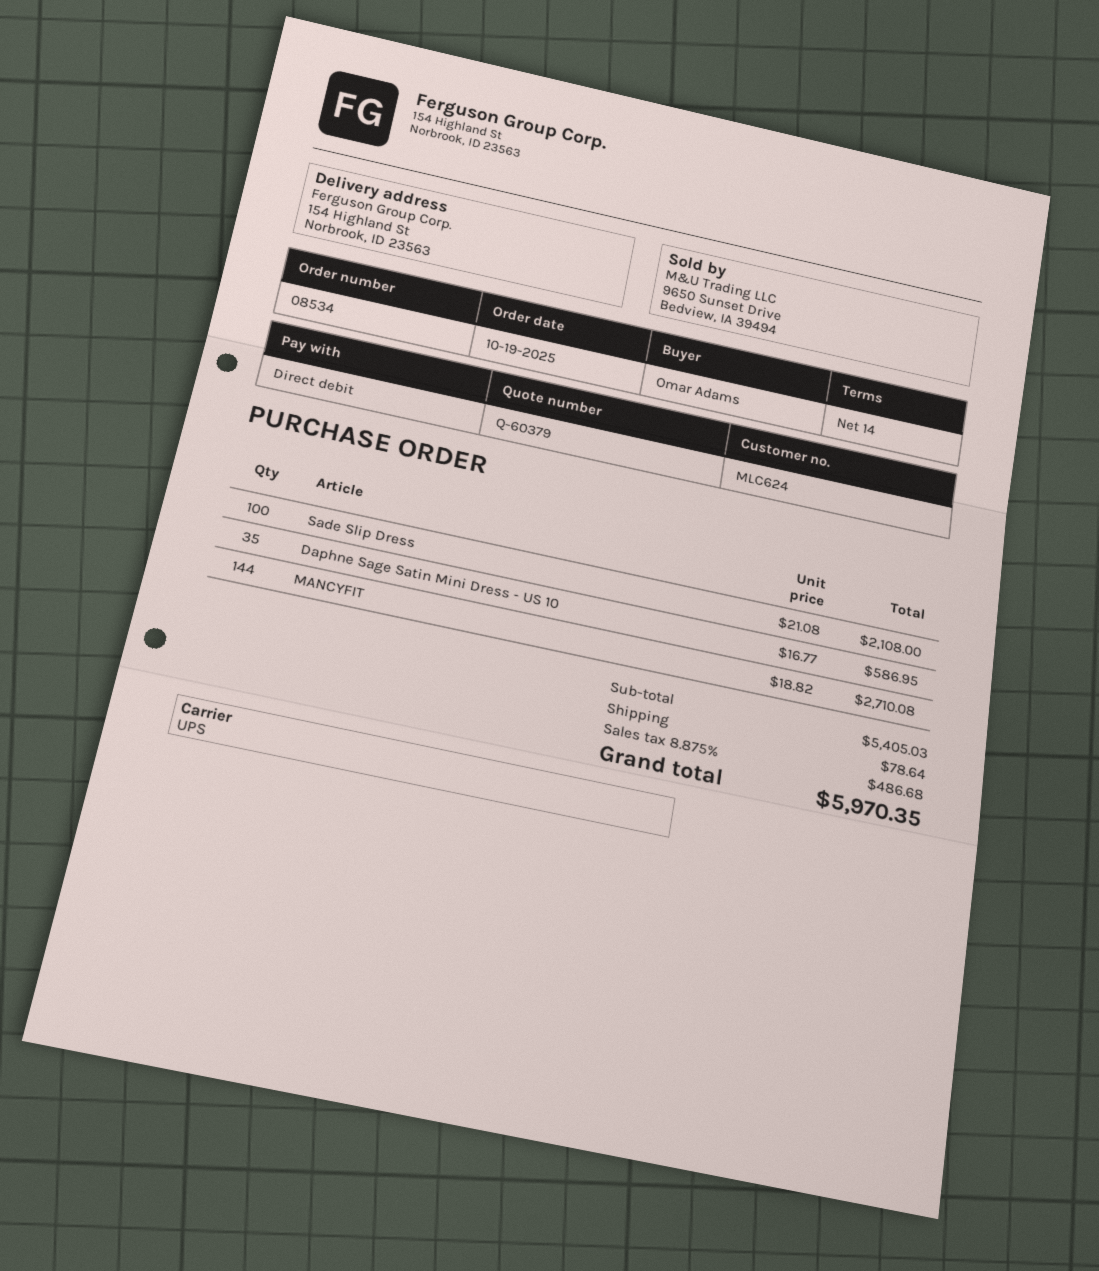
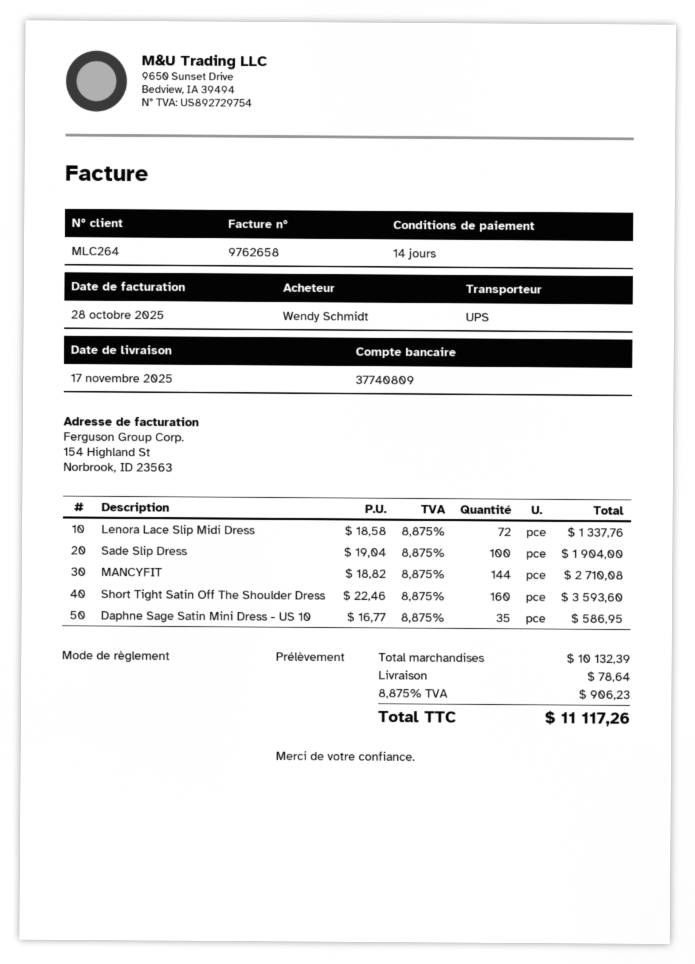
customer number: MLC624 -> MLC264
ordered by: Omar Adams -> Wendy Schmidt
Sade Slip Dress: 100 x 21.08 = 2108.00 -> 100 x 19.04 = 1904.00
Lenora Lace Slip Midi Dress: none -> 72 x 18.58 = 1337.76
Short Tight Satin Off The Shoulder Dress: none -> 160 x 22.46 = 3593.60
subtotal: 5405.03 -> 10132.39
tax: 8.875% = 486.68 -> 8.875% = 906.23
total: 5970.35 -> 11117.26

